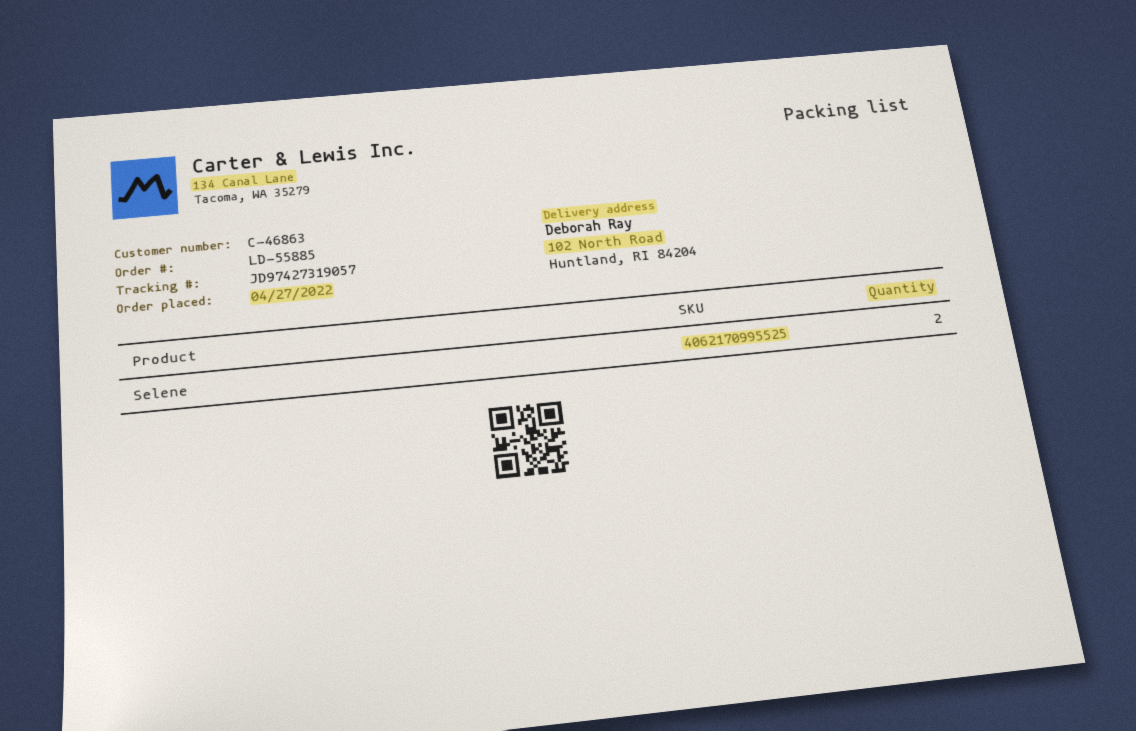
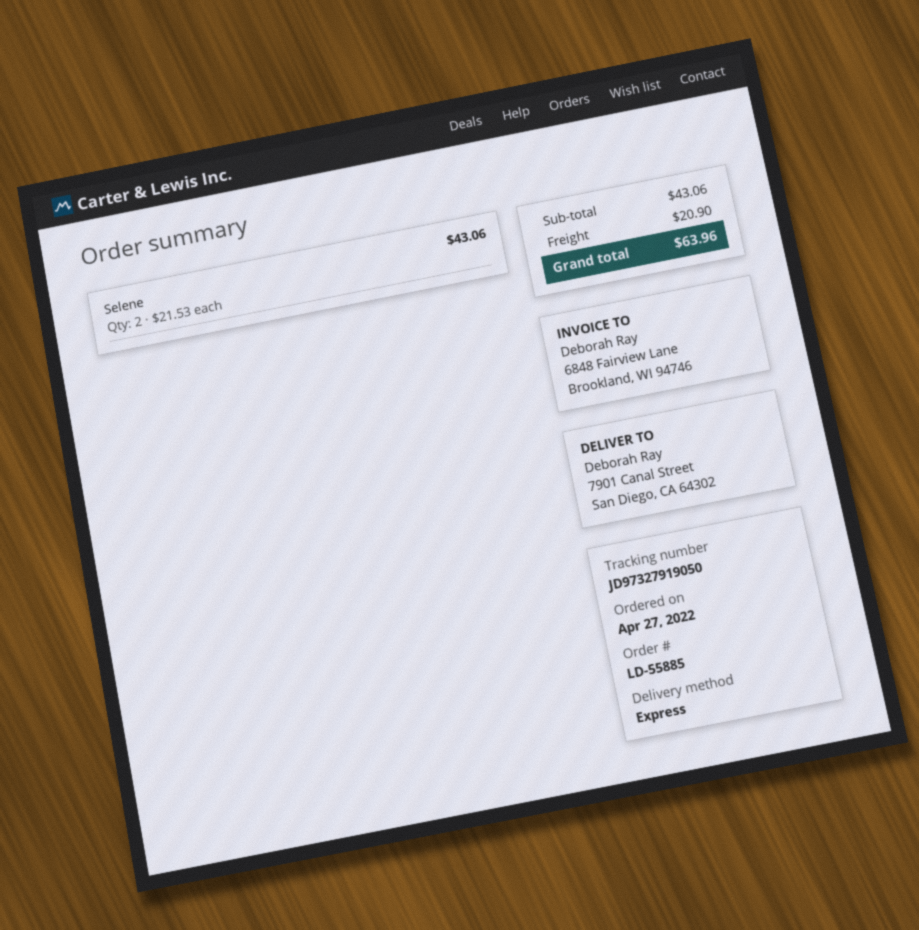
tracking number: JD97427319057 -> JD97327919050
ship to: 102 North Road, Huntland, RI 84204 -> 7901 Canal Street, San Diego, CA 64302

